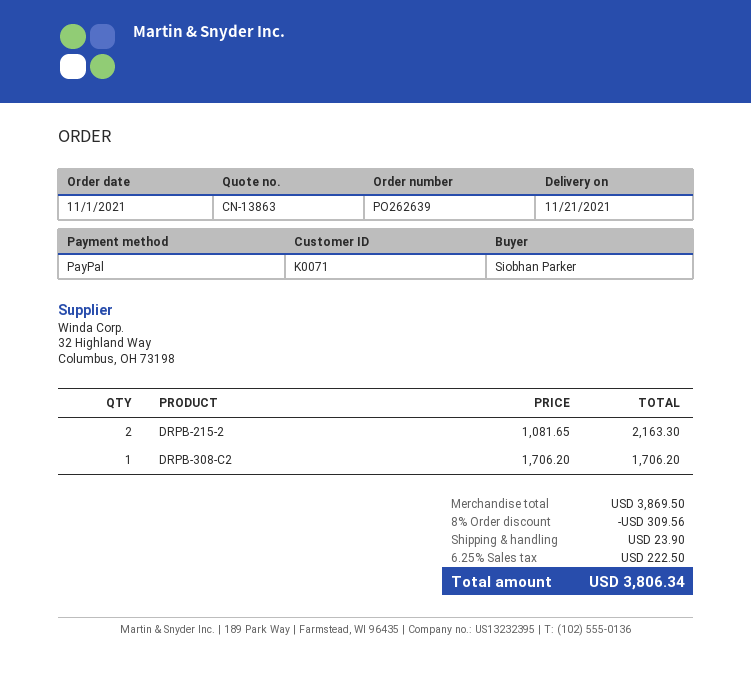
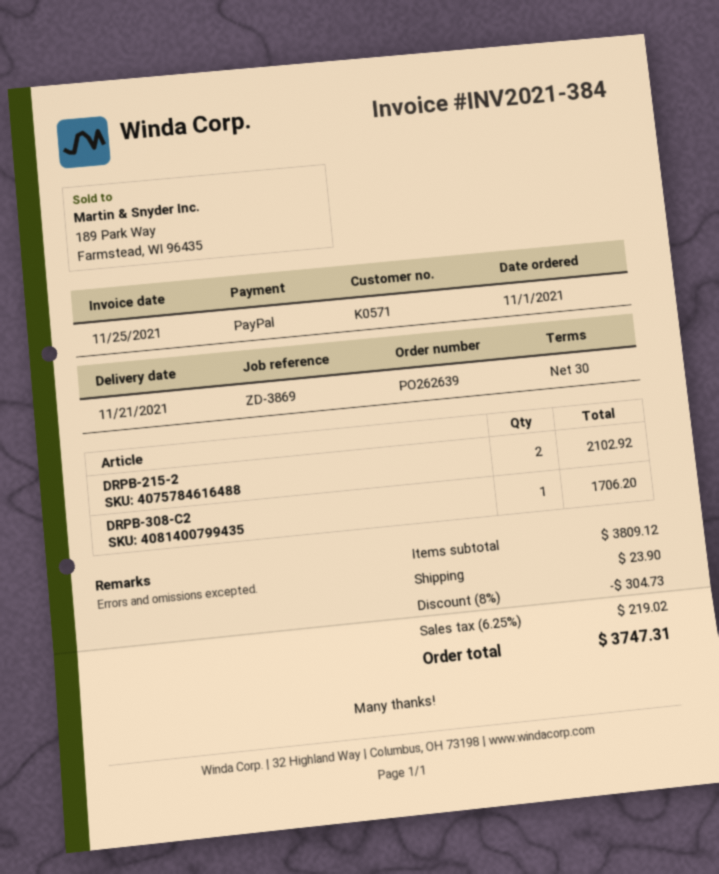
customer number: K0071 -> K0571
DRPB-215-2: 2 for 2163.30 -> 2 for 2102.92
subtotal: 3869.50 -> 3809.12
discount: 8% = 309.56 -> 8% = 304.73
tax: 6.25% = 222.50 -> 6.25% = 219.02
total: 3806.34 -> 3747.31

